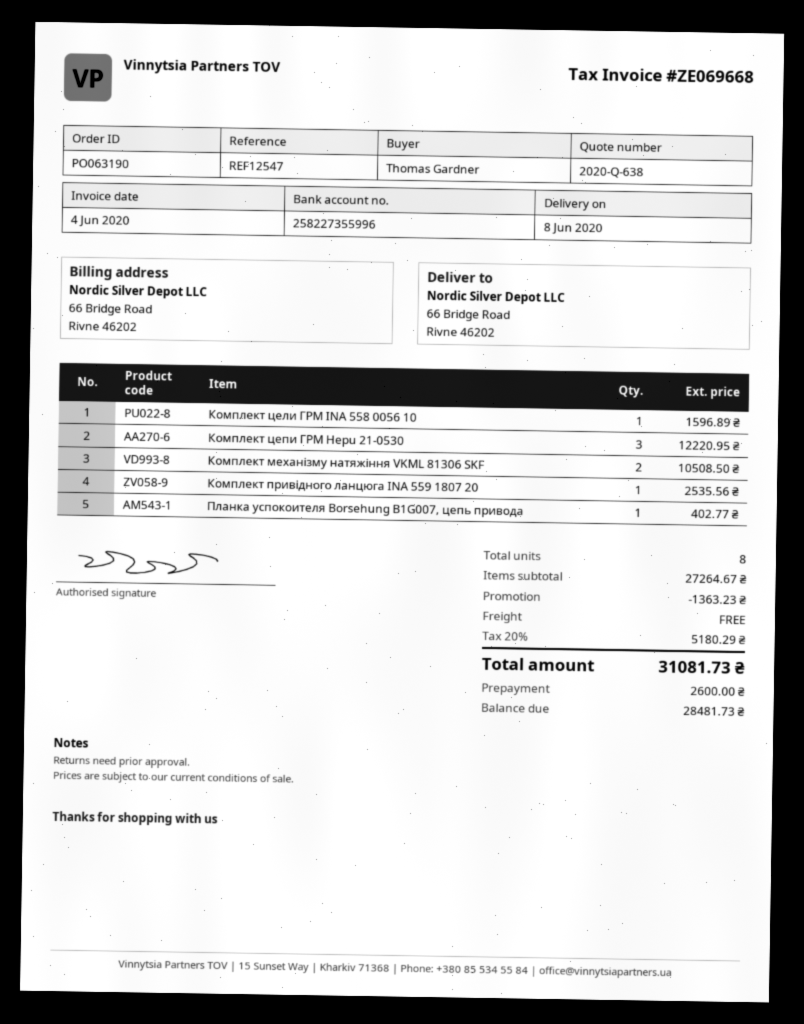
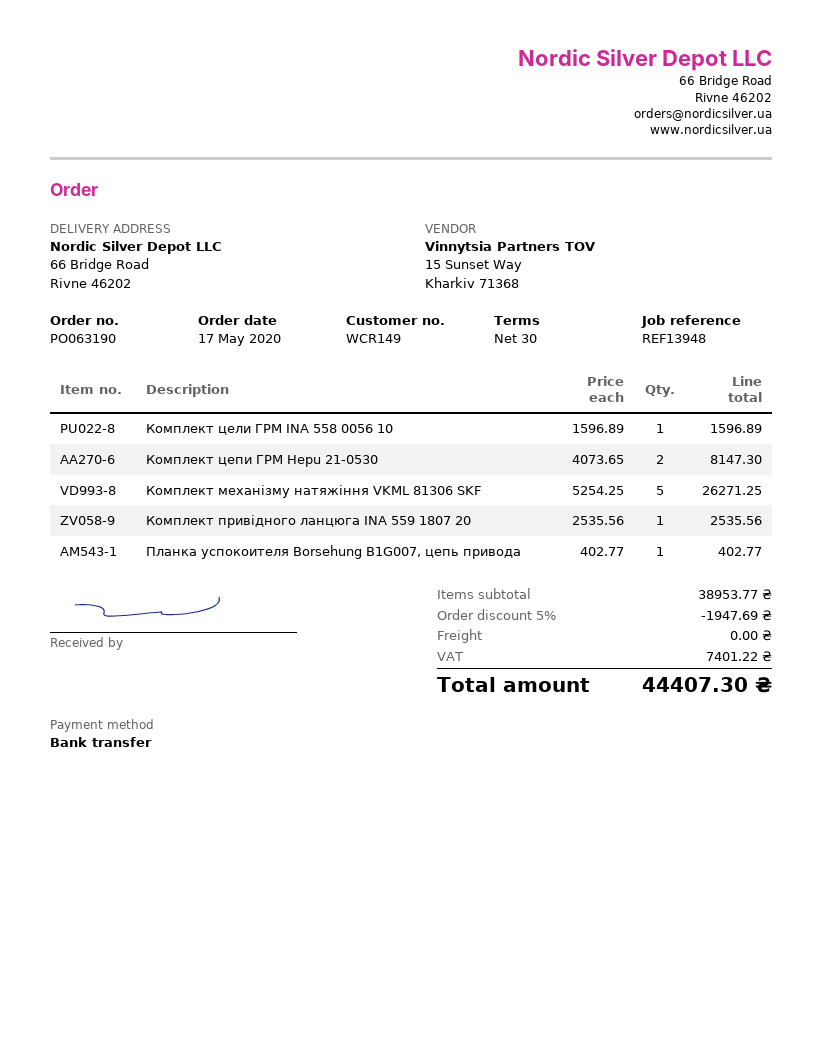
reference: REF12547 -> REF13948
Комплект цепи ГРМ Hepu 21-0530: 3 for 12220.95 -> 2 for 8147.30
Комплект механізму натяжіння VKML 81306 SKF: 2 for 10508.50 -> 5 for 26271.25
subtotal: 27264.67 -> 38953.77
discount: 1363.23 -> 1947.69
tax: 5180.29 -> 7401.22
total: 31081.73 -> 44407.30

